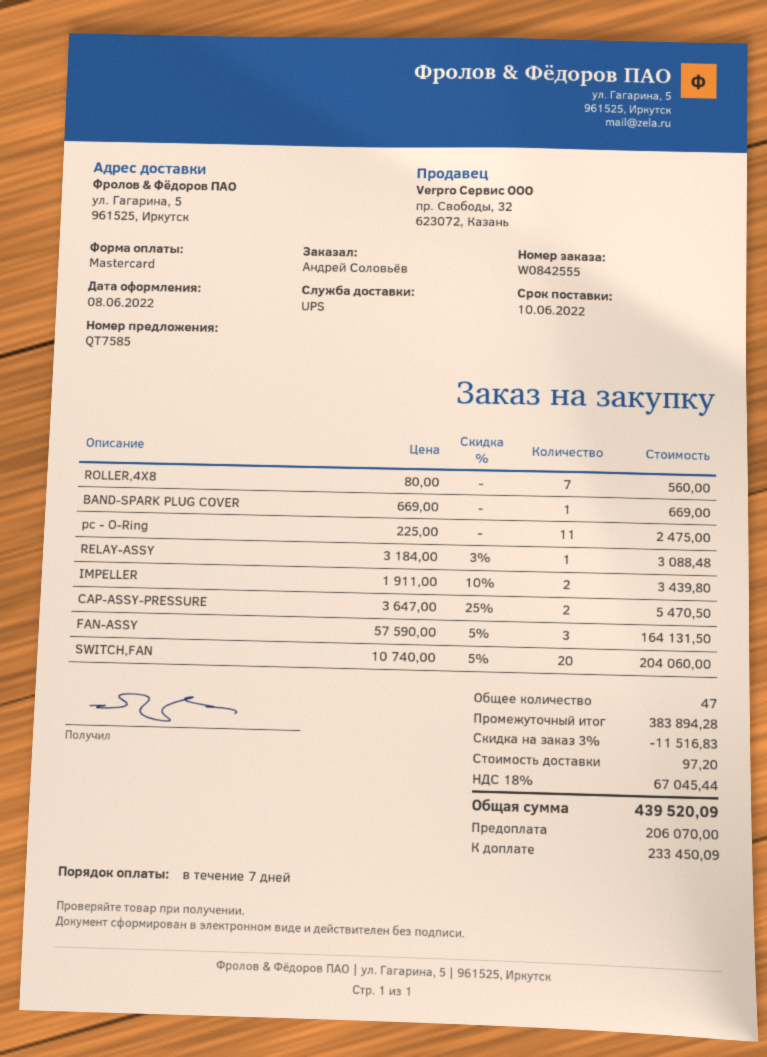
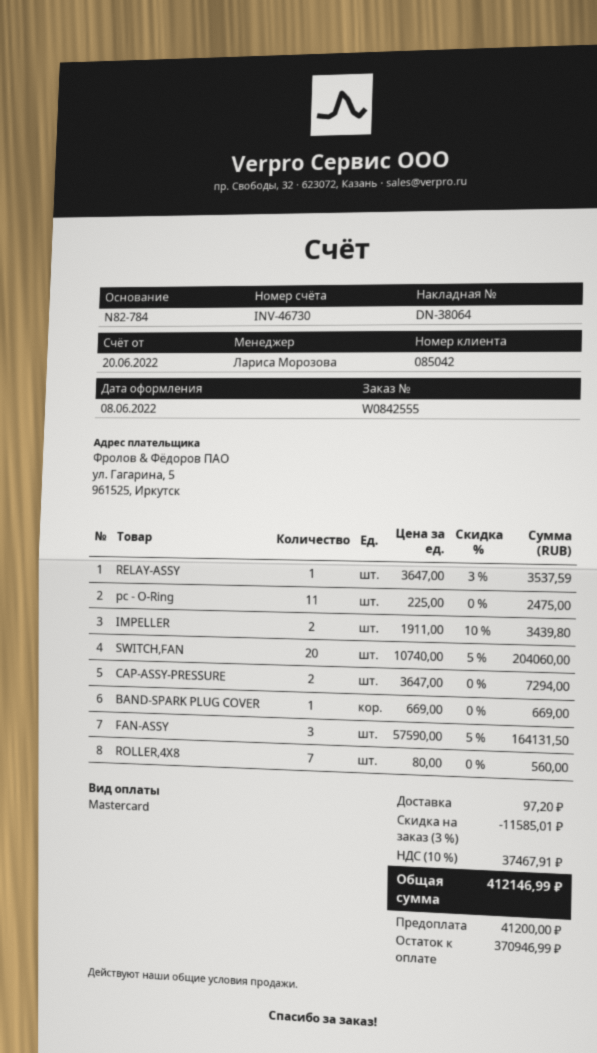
RELAY-ASSY: 1 x 3184.00 - 3% = 3088.48 -> 1 x 3647.00 - 3% = 3537.59
CAP-ASSY-PRESSURE: 2 x 3647.00 - 25% = 5470.50 -> 2 x 3647.00 = 7294.00
discount: 3% = 11516.83 -> 3% = 11585.01
tax: 18% = 67045.44 -> 10% = 37467.91
total: 439520.09 -> 412146.99
deposit: 206070.00 -> 41200.00
balance: 233450.09 -> 370946.99

